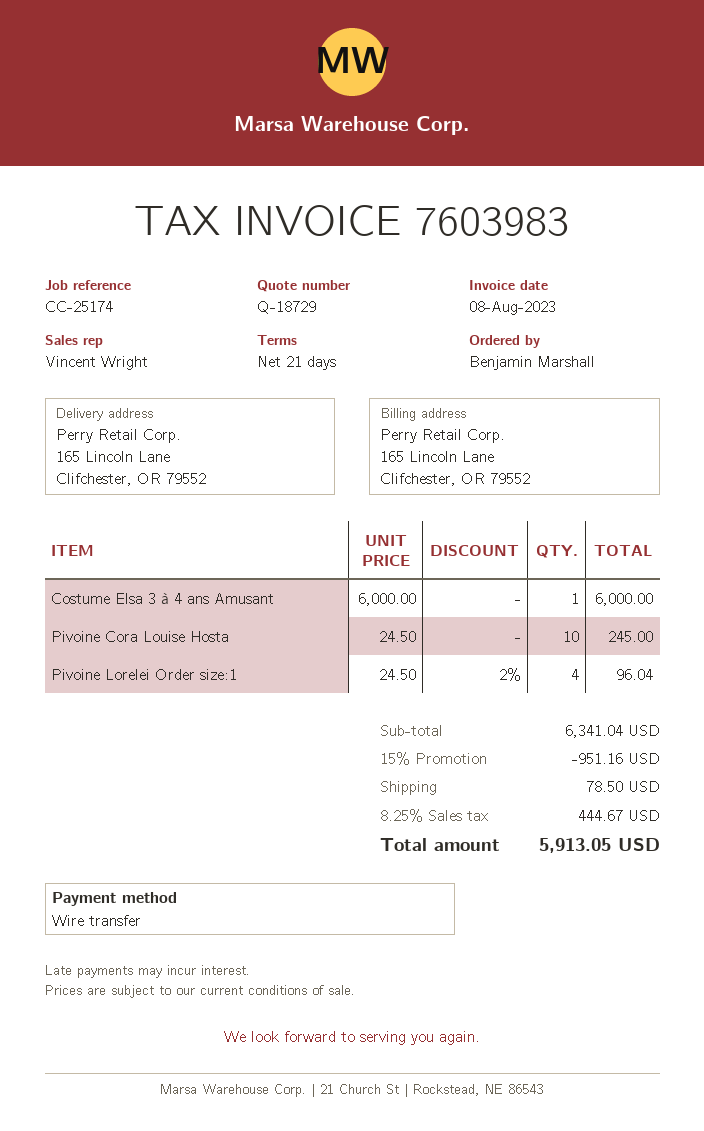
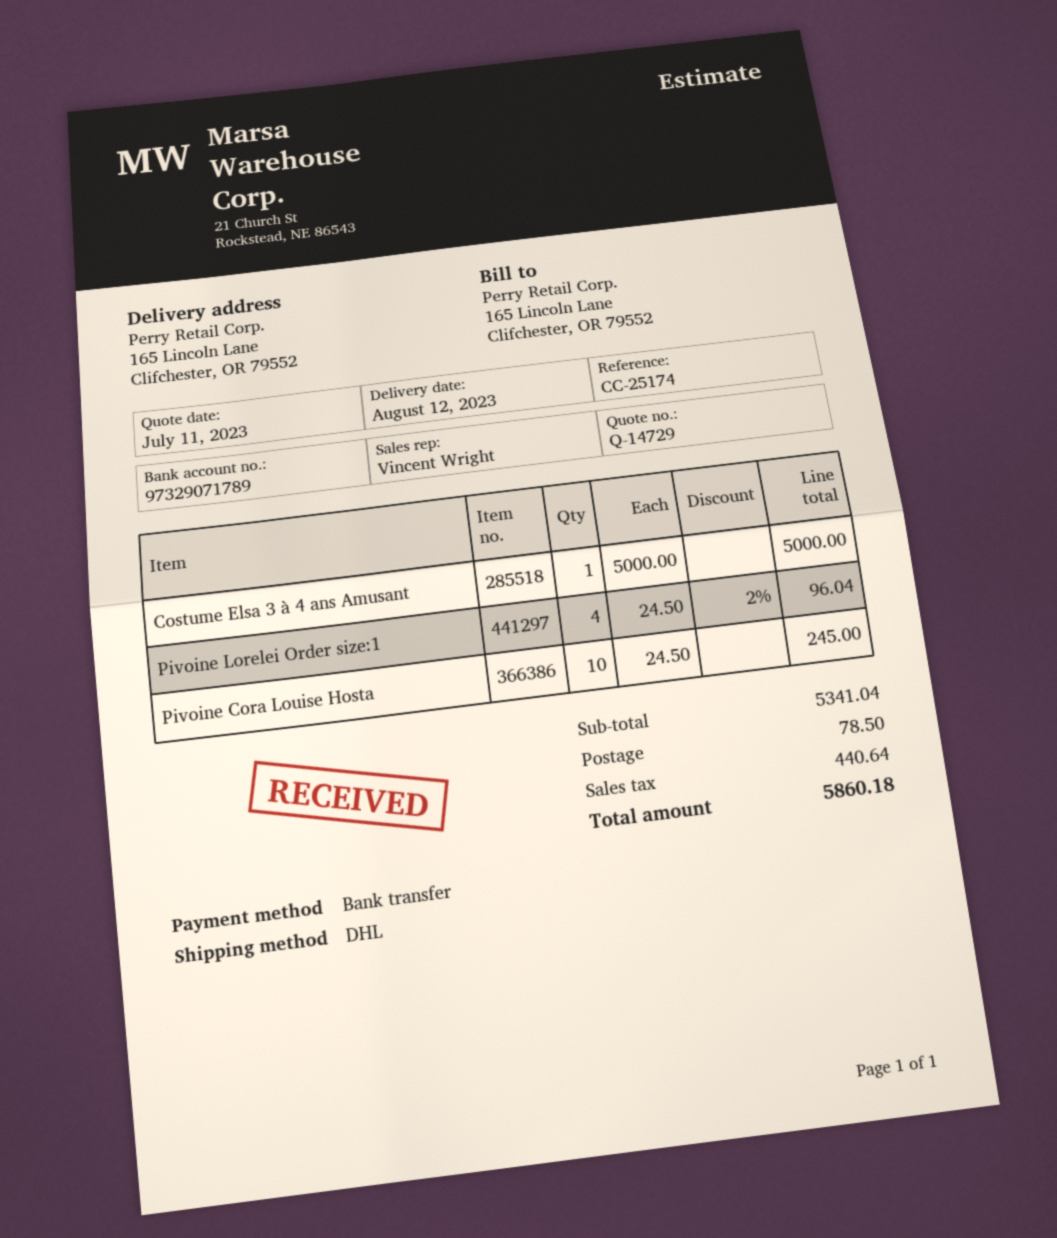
quote number: Q-18729 -> Q-14729
Costume Elsa 3 à 4 ans Amusant: 1 x 6000.00 = 6000.00 -> 1 x 5000.00 = 5000.00
subtotal: 6341.04 -> 5341.04
discount: 15% = 951.16 -> none
tax: 444.67 -> 440.64
total: 5913.05 -> 5860.18

